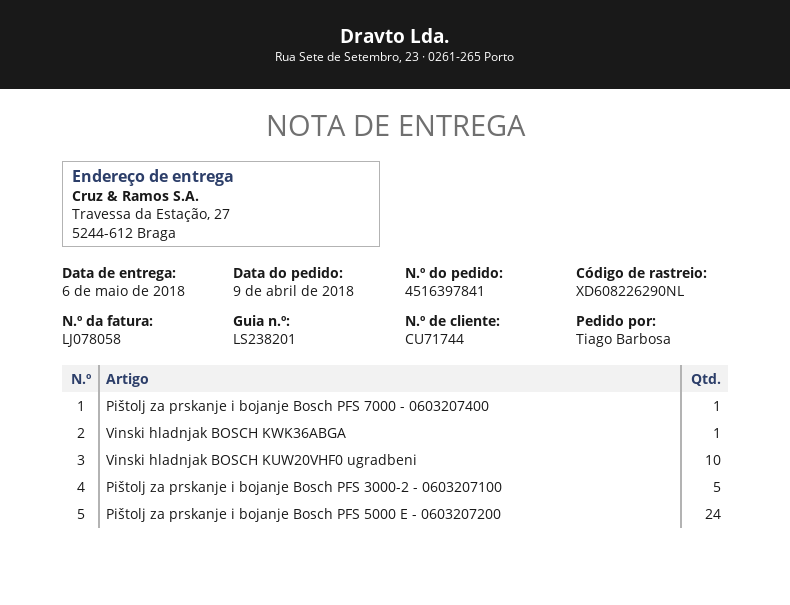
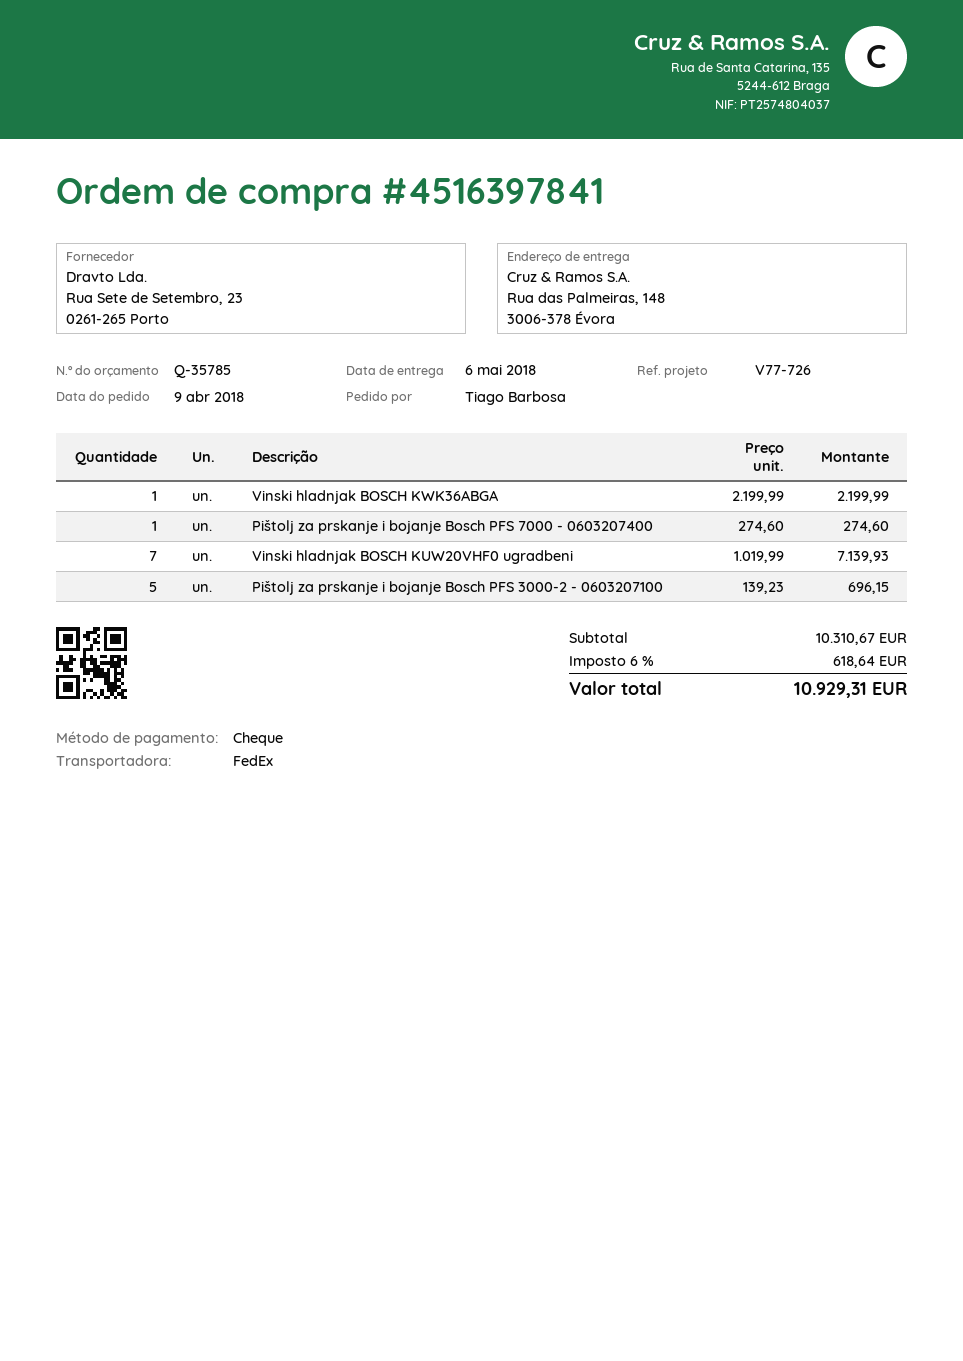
ship to: Travessa da Estação, 27, 5244-612 Braga -> Rua das Palmeiras, 148, 3006-378 Évora
Vinski hladnjak BOSCH KUW20VHF0 ugradbeni: 10 -> 7
Pištolj za prskanje i bojanje Bosch PFS 5000 E - 0603207200: 24 -> none

